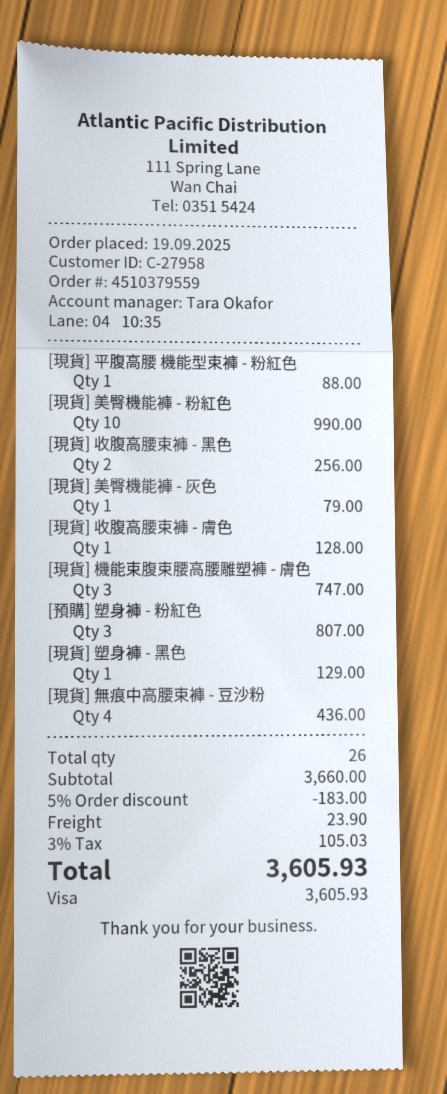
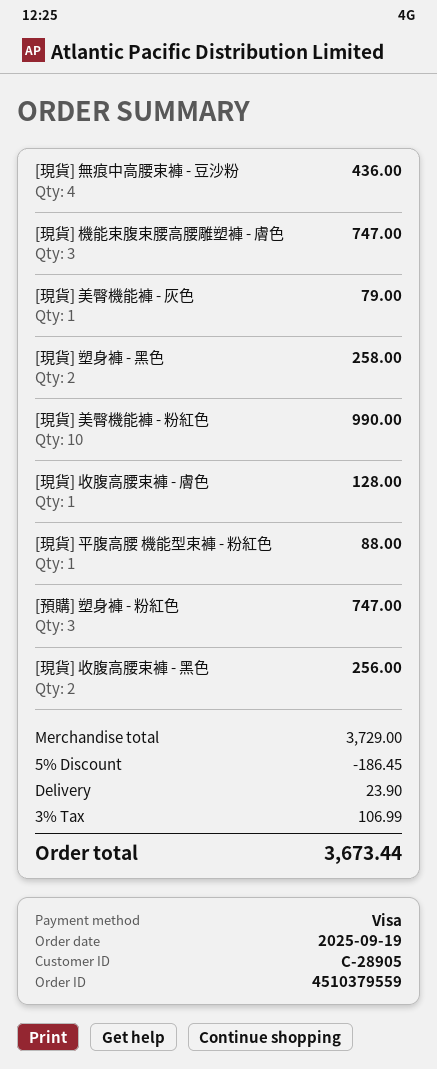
customer number: C-27958 -> C-28905
[預購] 塑身褲 - 粉紅色: 3 for 807.00 -> 3 for 747.00
[現貨] 塑身褲 - 黑色: 1 for 129.00 -> 2 for 258.00
subtotal: 3660.00 -> 3729.00
discount: 5% = 183.00 -> 5% = 186.45
tax: 3% = 105.03 -> 3% = 106.99
total: 3605.93 -> 3673.44

